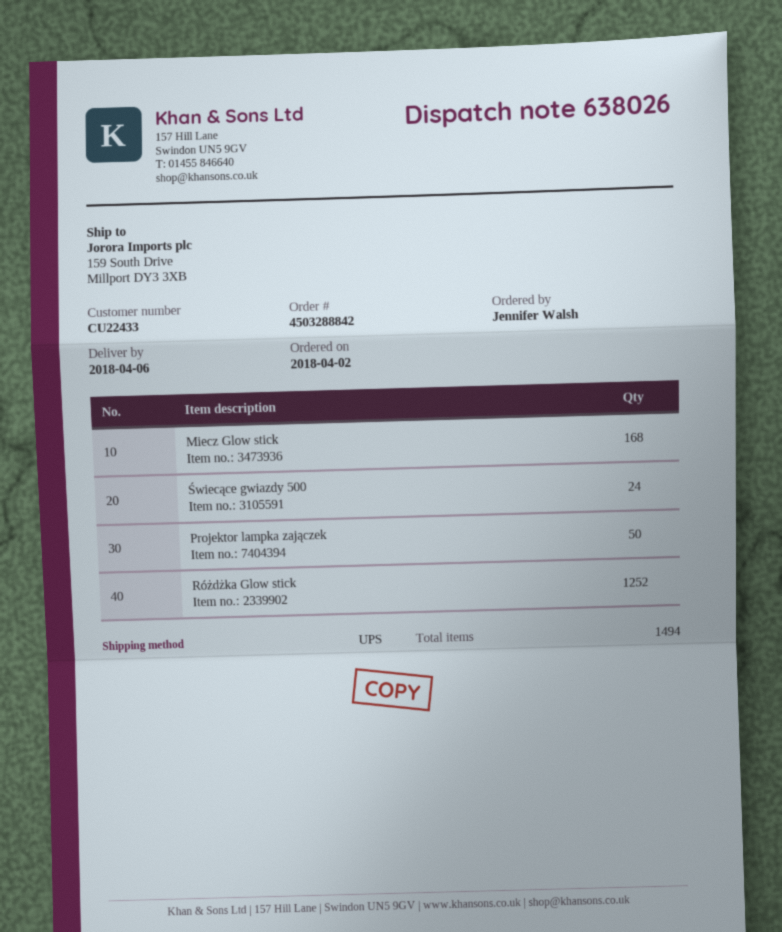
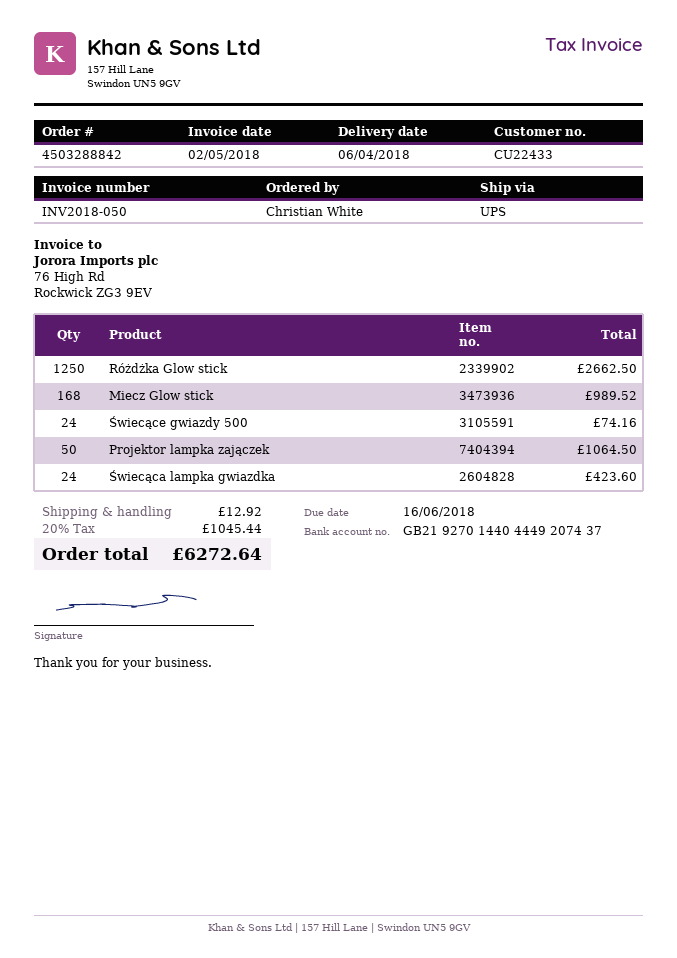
ordered by: Jennifer Walsh -> Christian White
Różdżka Glow stick: 1252 -> 1250
Świecąca lampka gwiazdka: none -> 24

